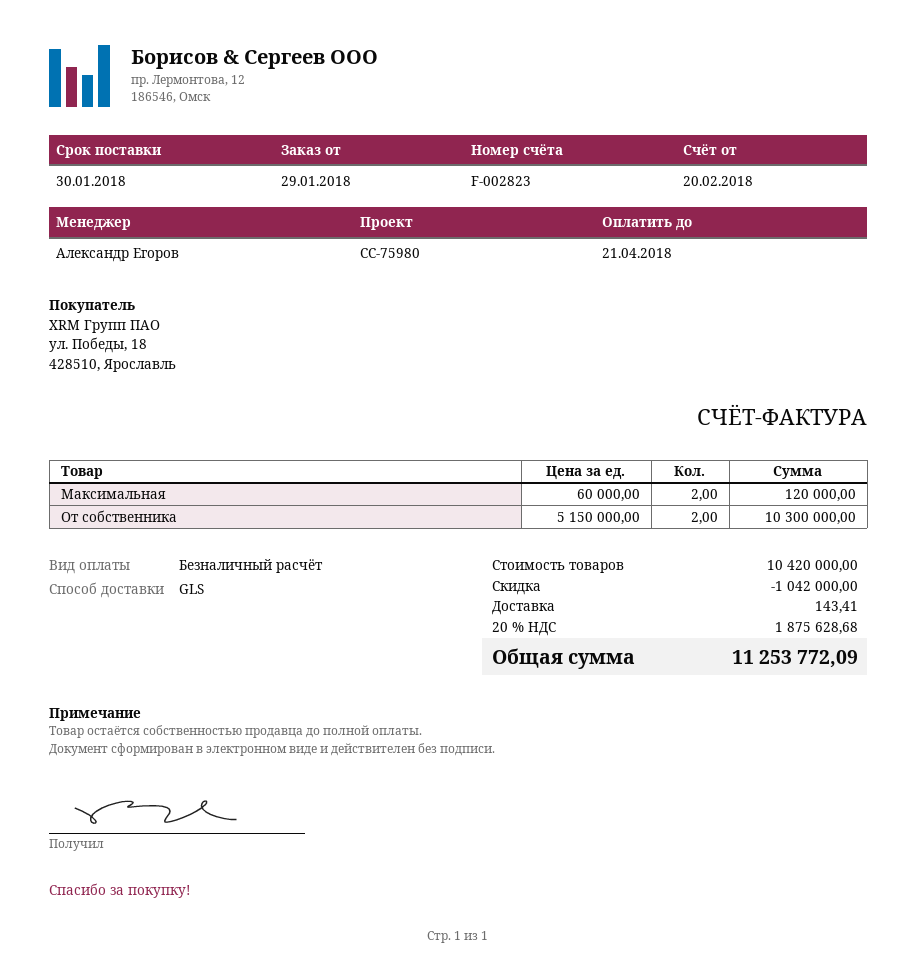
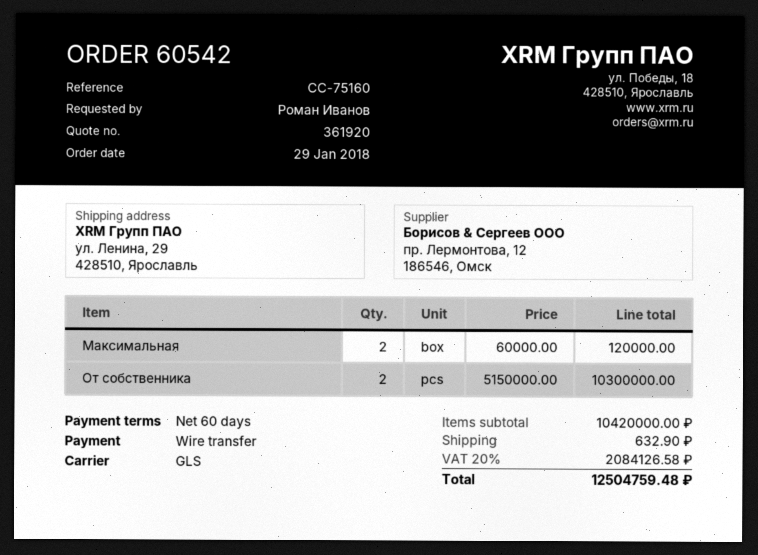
reference: CC-75980 -> CC-75160
discount: 1042000.00 -> none
shipping: 143.41 -> 632.90
tax: 20% = 1875628.68 -> 20% = 2084126.58
total: 11253772.09 -> 12504759.48

